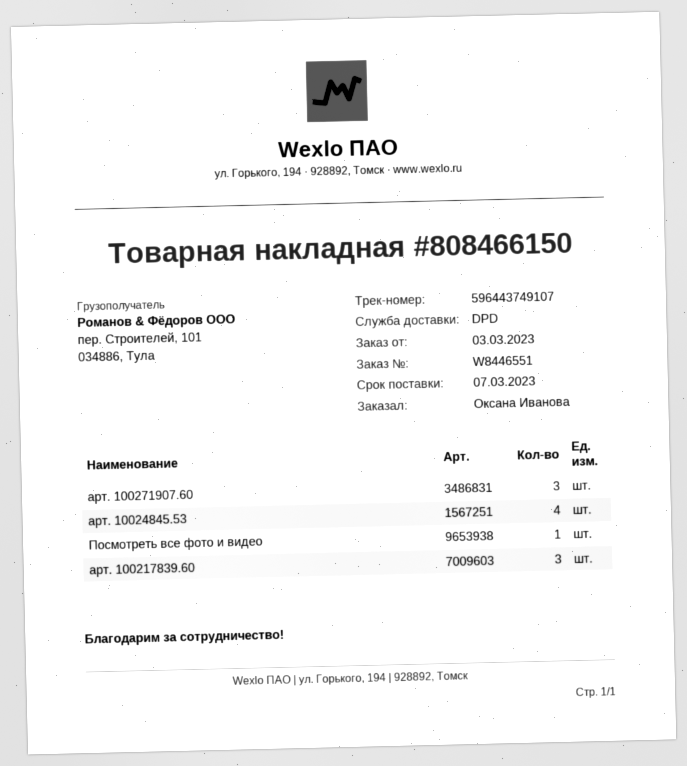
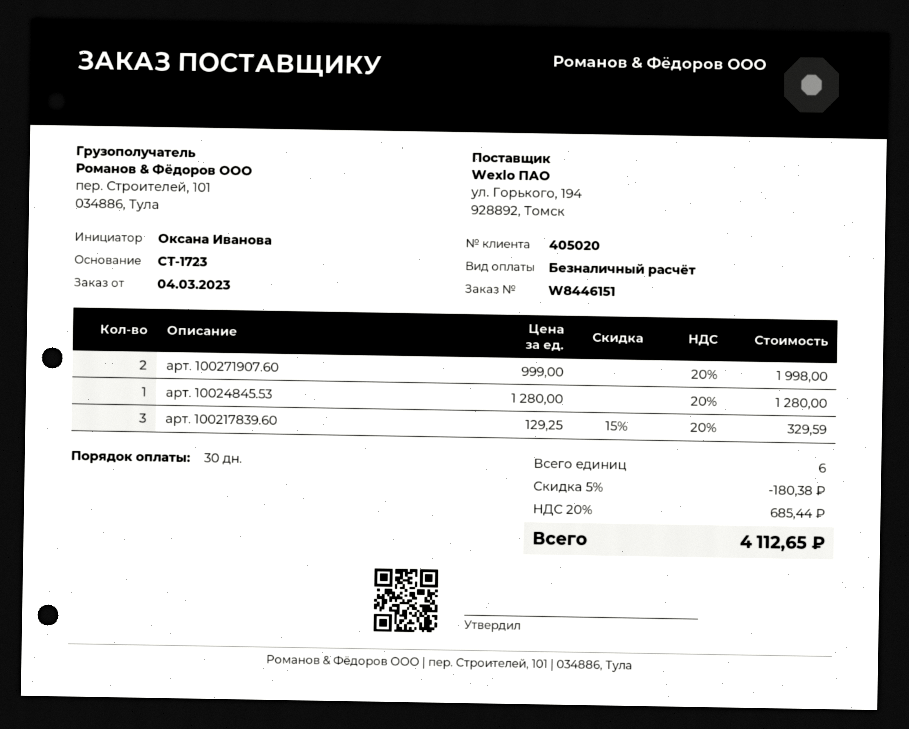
order number: W8446551 -> W8446151
order date: 2023-03-03 -> 2023-03-04
арт. 100271907.60: 3 -> 2
арт. 10024845.53: 4 -> 1
Посмотреть все фото и видео: 1 -> none

